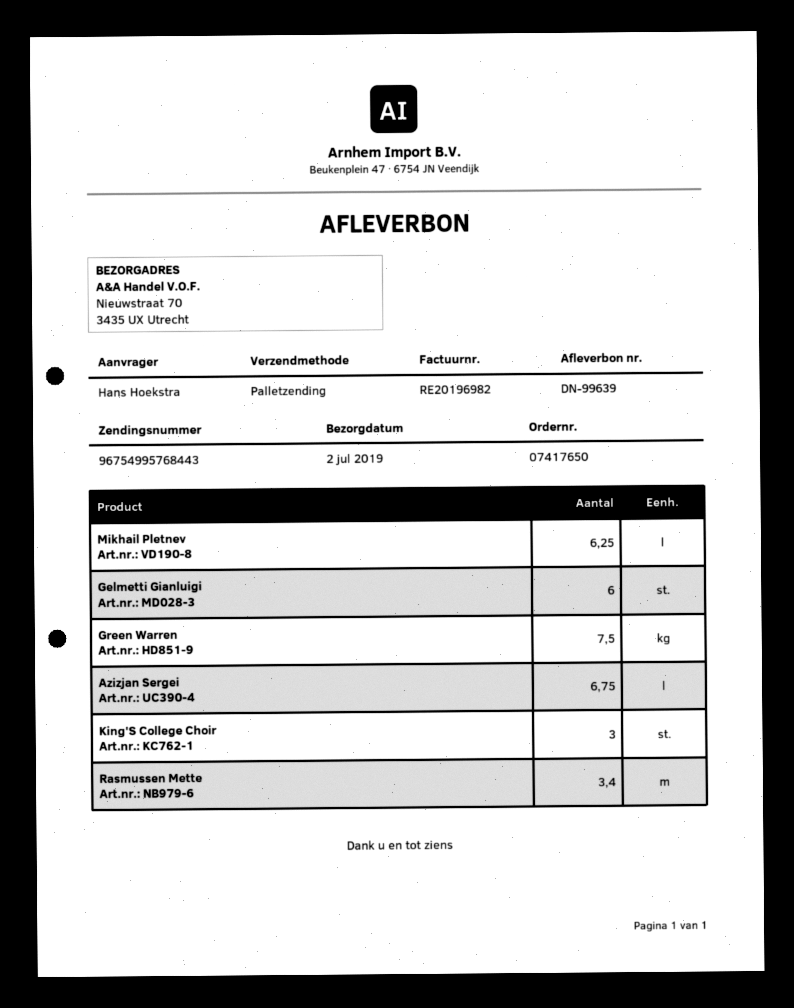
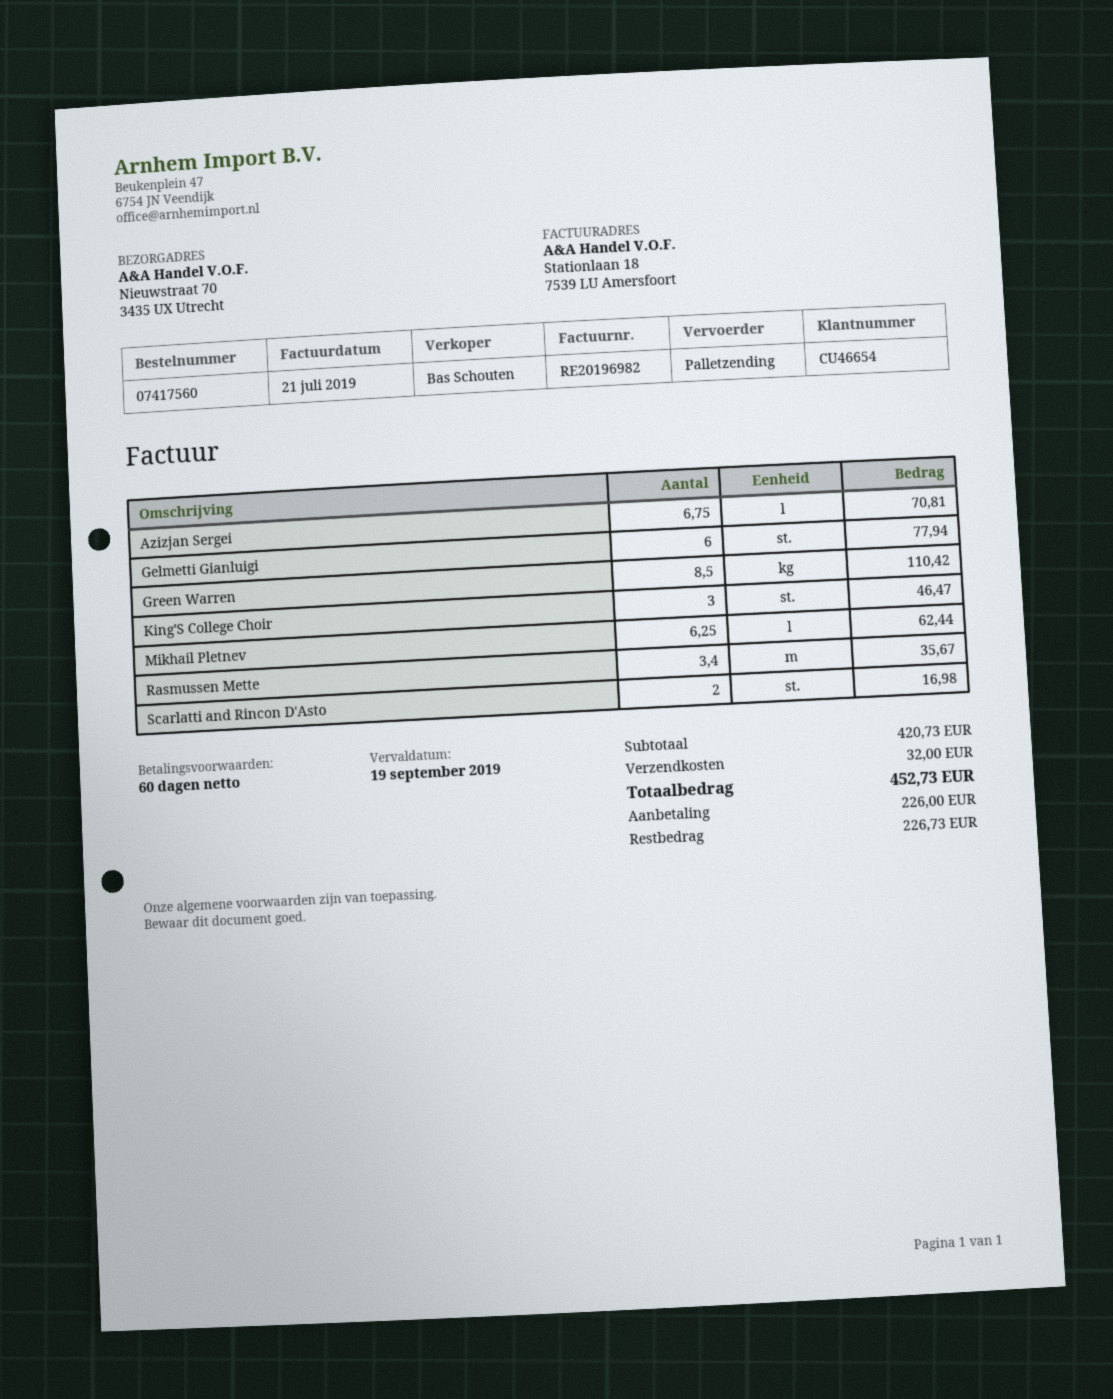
order number: 07417650 -> 07417560
Green Warren: 7.5 -> 8.5
Scarlatti and Rincon D'Asto: none -> 2

